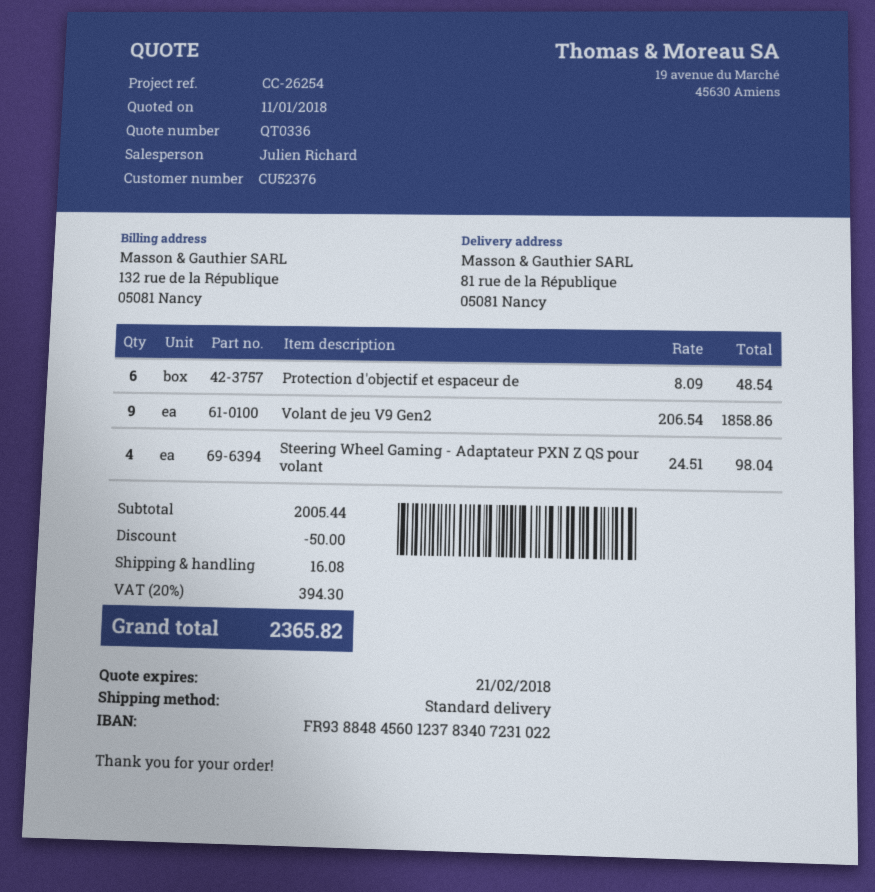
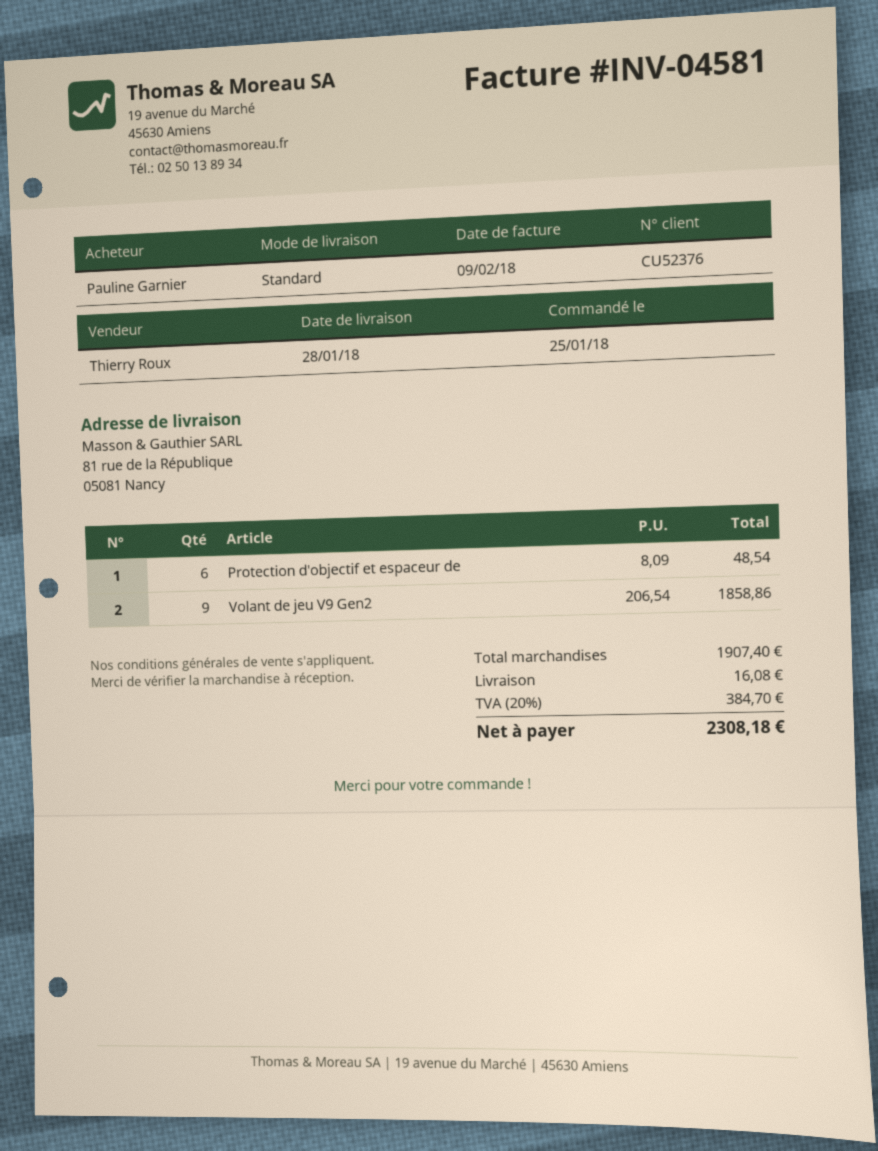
sales rep: Julien Richard -> Thierry Roux
Steering Wheel Gaming - Adaptateur PXN Z QS pour volant: 4 x 24.51 = 98.04 -> none
subtotal: 2005.44 -> 1907.40
discount: 50.00 -> none
tax: 20% = 394.30 -> 20% = 384.70
total: 2365.82 -> 2308.18

